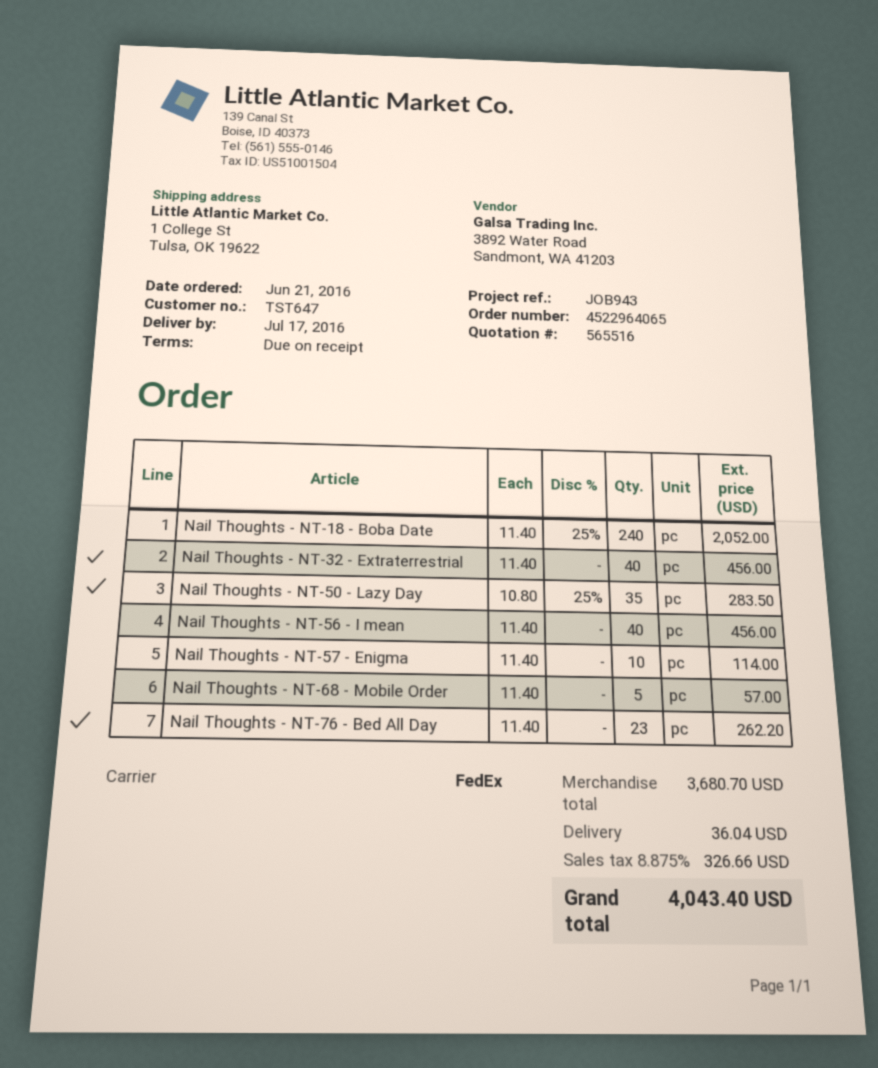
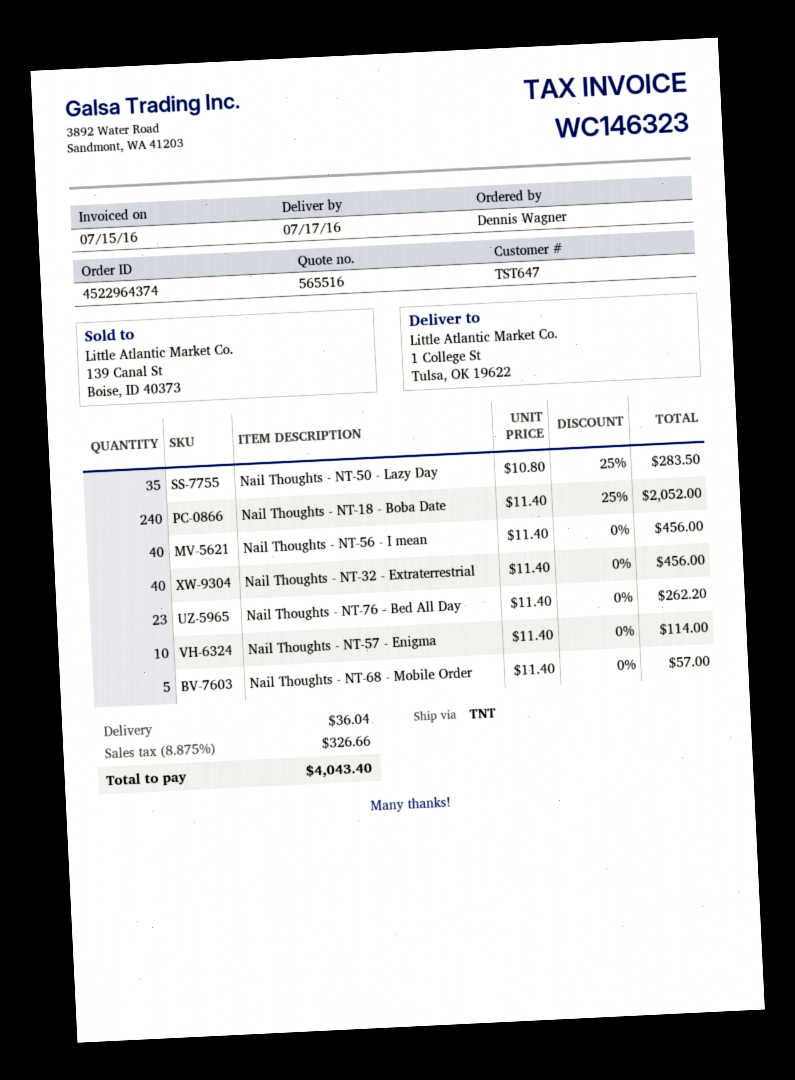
order number: 4522964065 -> 4522964374
shipping method: FedEx -> TNT

